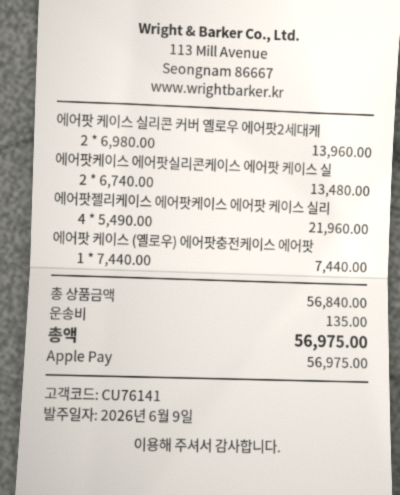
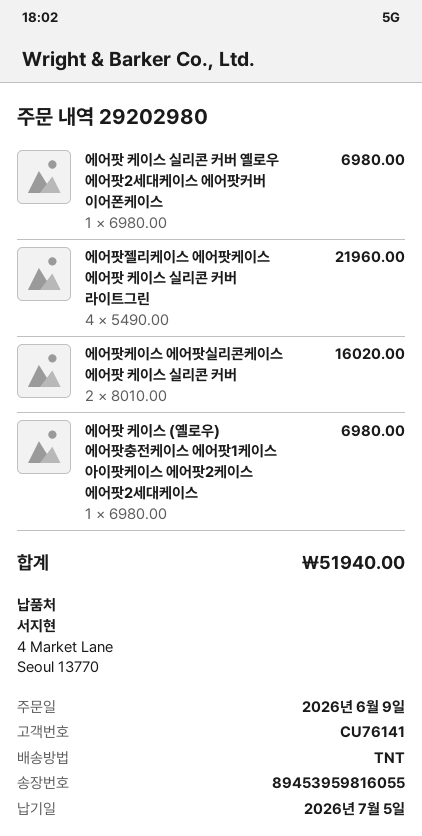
에어팟 케이스 실리콘 커버 옐로우 에어팟2세대케: 2 x 6980.00 = 13960.00 -> 1 x 6980.00 = 6980.00
에어팟케이스 에어팟실리콘케이스 에어팟 케이스 실: 2 x 6740.00 = 13480.00 -> 2 x 8010.00 = 16020.00
에어팟 케이스 (옐로우) 에어팟충전케이스 에어팟: 1 x 7440.00 = 7440.00 -> 1 x 6980.00 = 6980.00
shipping: 135.00 -> none
total: 56975.00 -> 51940.00

